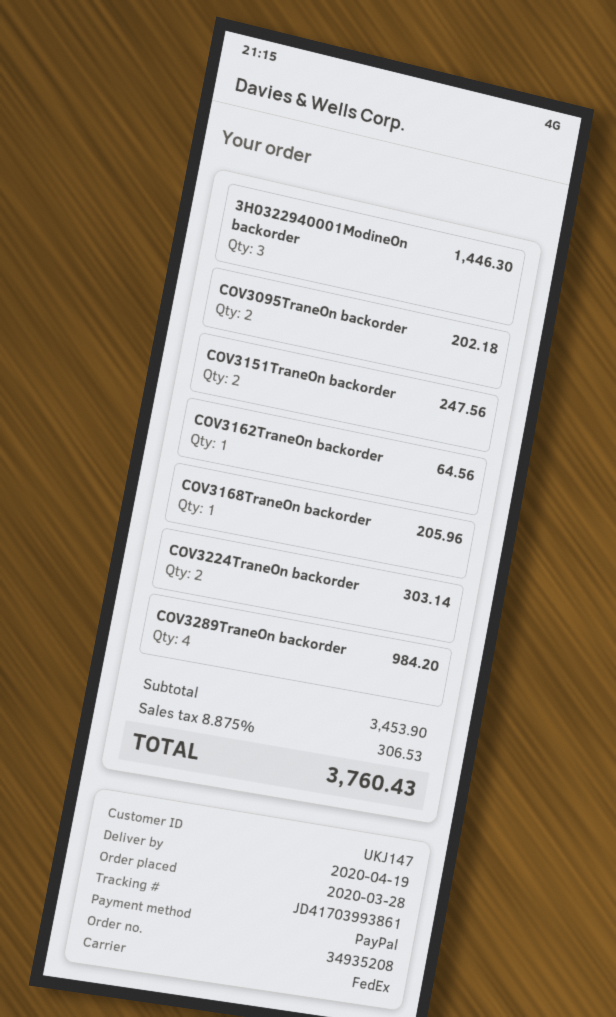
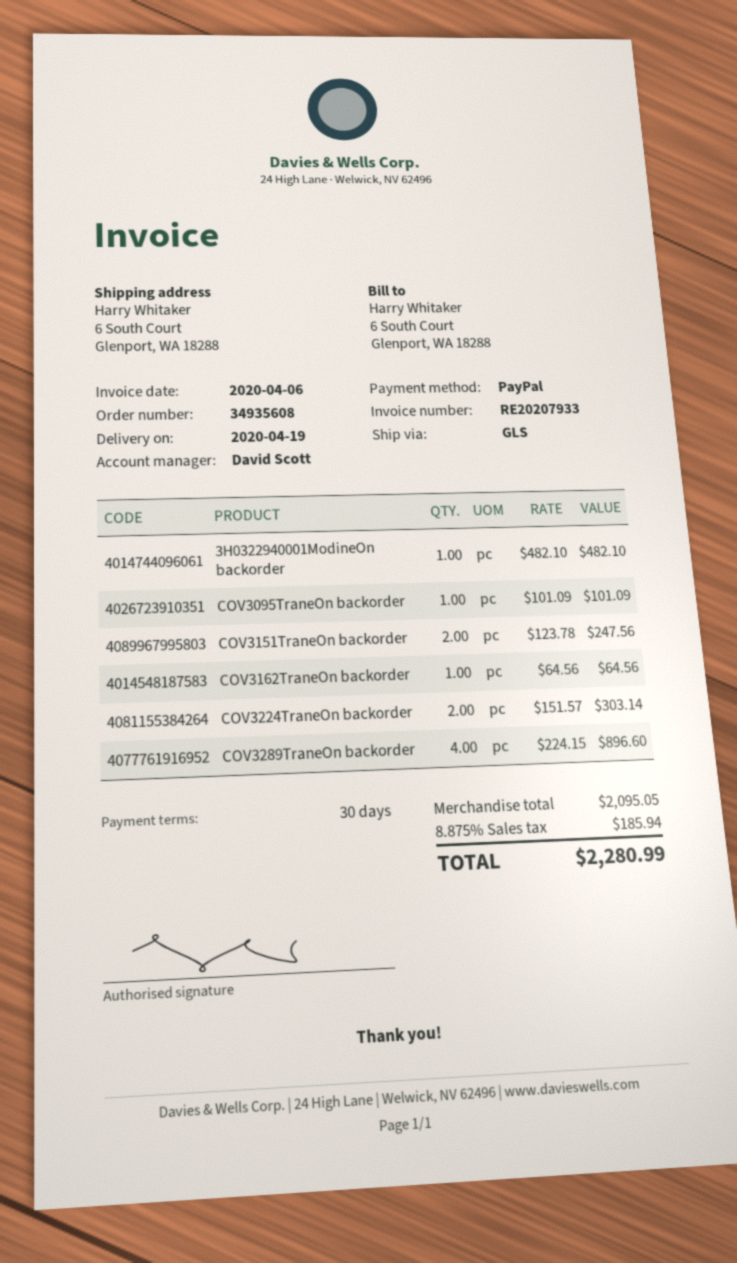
order number: 34935208 -> 34935608
shipping method: FedEx -> GLS
3H0322940001ModineOn backorder: 3 for 1446.30 -> 1 for 482.10
COV3095TraneOn backorder: 2 for 202.18 -> 1 for 101.09
COV3168TraneOn backorder: 1 for 205.96 -> none
COV3289TraneOn backorder: 4 for 984.20 -> 4 for 896.60
subtotal: 3453.90 -> 2095.05
tax: 8.875% = 306.53 -> 8.875% = 185.94
total: 3760.43 -> 2280.99

